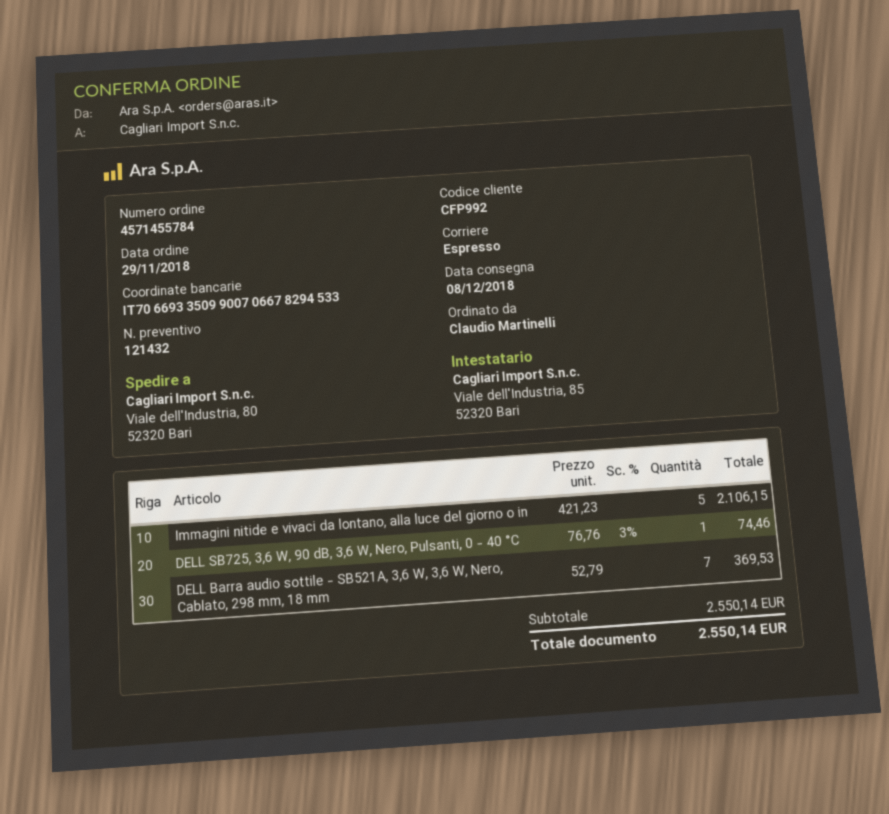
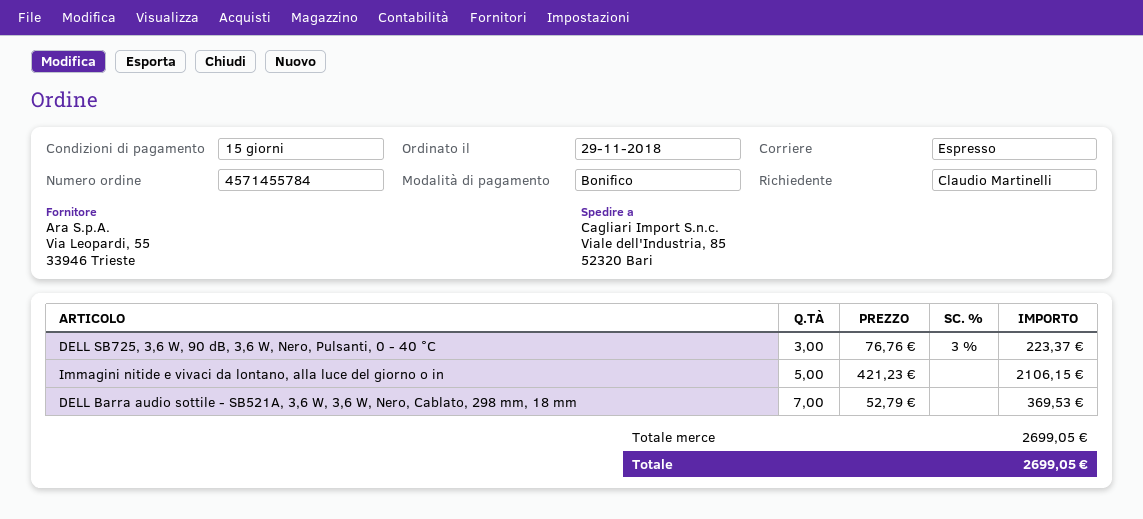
ship to: Viale dell'Industria, 80, 52320 Bari -> Viale dell'Industria, 85, 52320 Bari
DELL SB725, 3,6 W, 90 dB, 3,6 W, Nero, Pulsanti, 0 - 40 °C: 1 x 76.76 - 3% = 74.46 -> 3 x 76.76 - 3% = 223.37
subtotal: 2550.14 -> 2699.05
total: 2550.14 -> 2699.05

